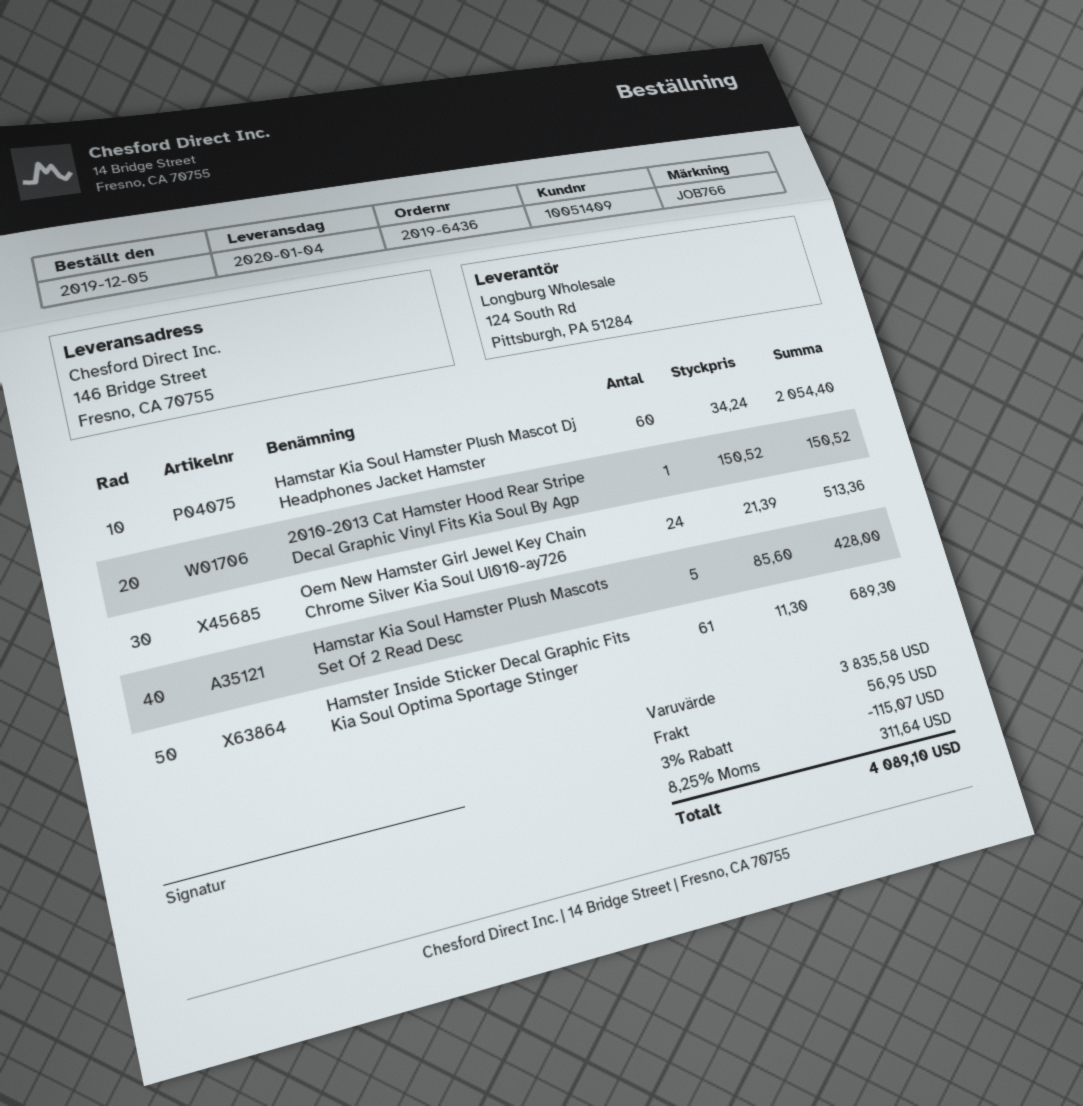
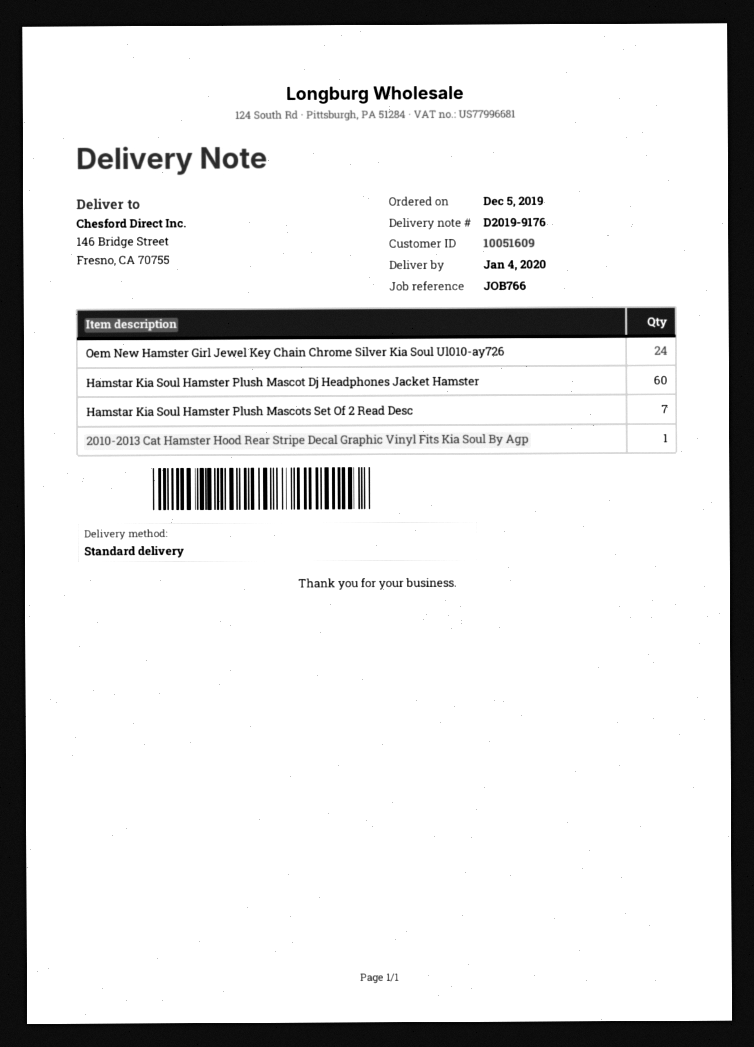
customer number: 10051409 -> 10051609
Hamstar Kia Soul Hamster Plush Mascots Set Of 2 Read Desc: 5 -> 7
Hamster Inside Sticker Decal Graphic Fits Kia Soul Optima Sportage Stinger: 61 -> none

